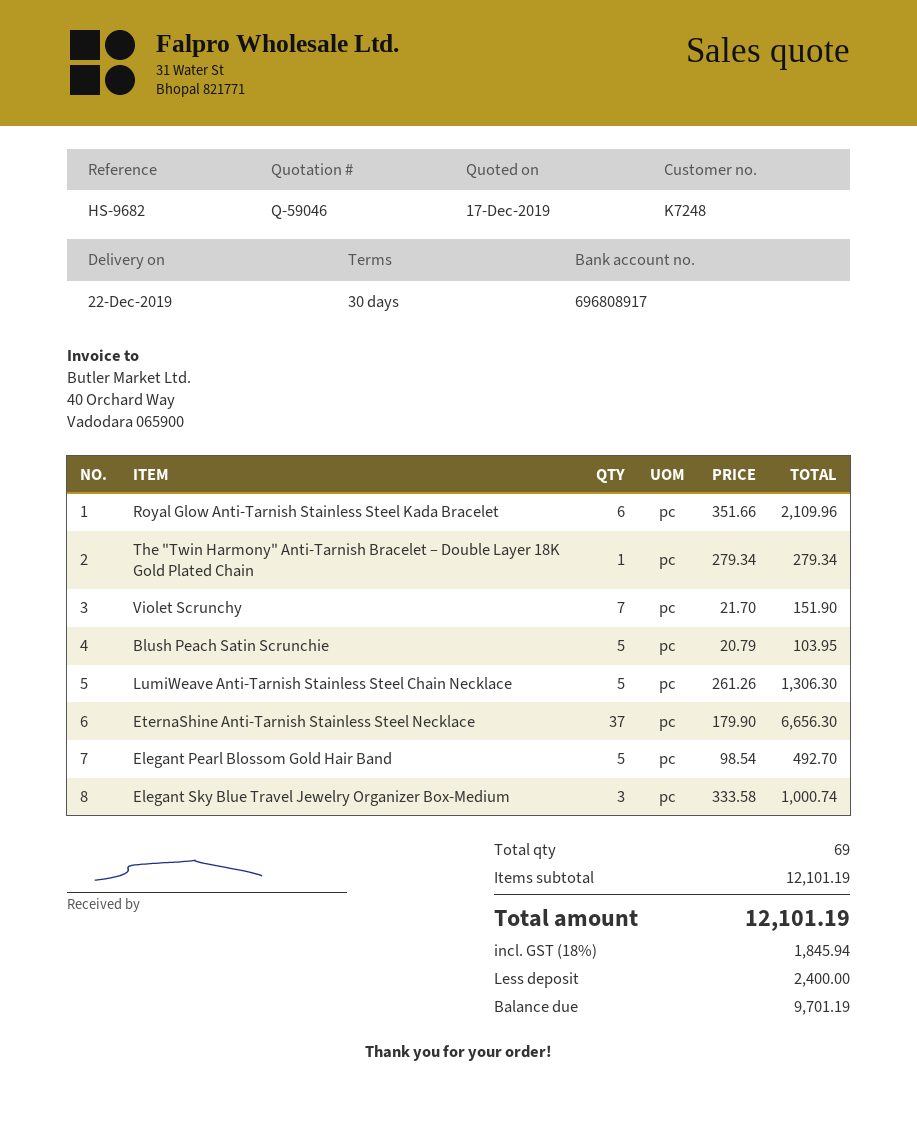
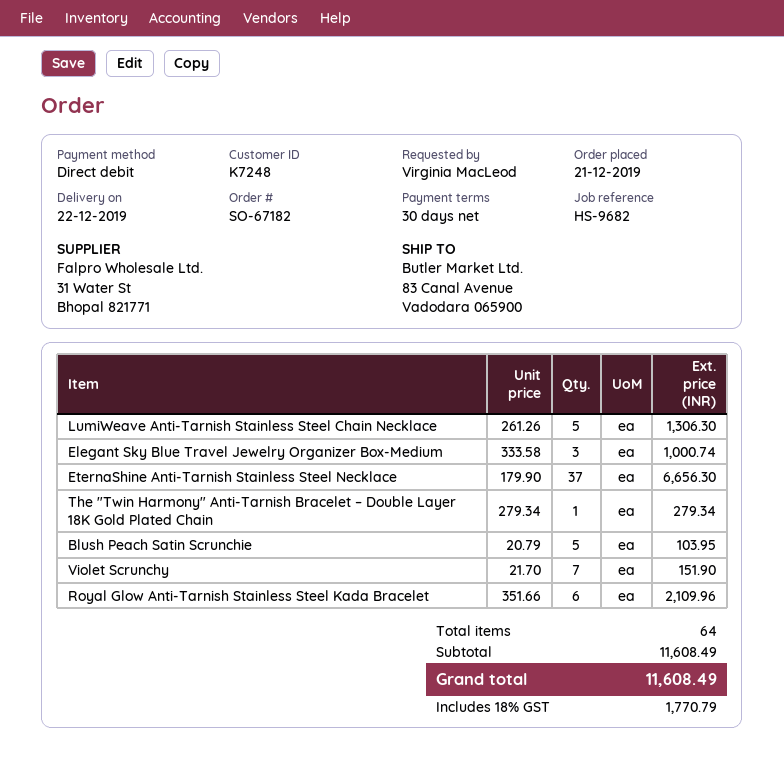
Elegant Pearl Blossom Gold Hair Band: 5 x 98.54 = 492.70 -> none
total quantity: 69 -> 64
subtotal: 12101.19 -> 11608.49
tax: 18% = 1845.94 -> 18% = 1770.79
total: 12101.19 -> 11608.49

